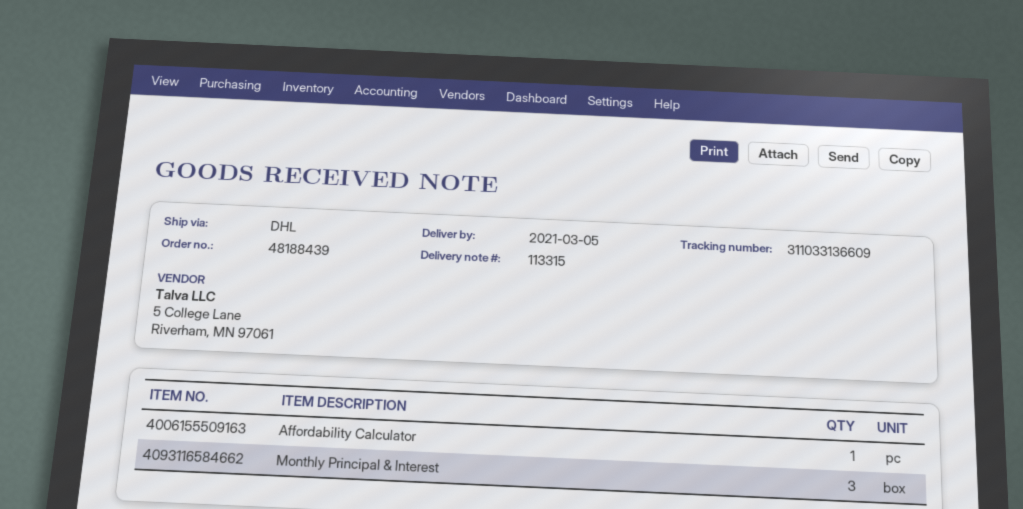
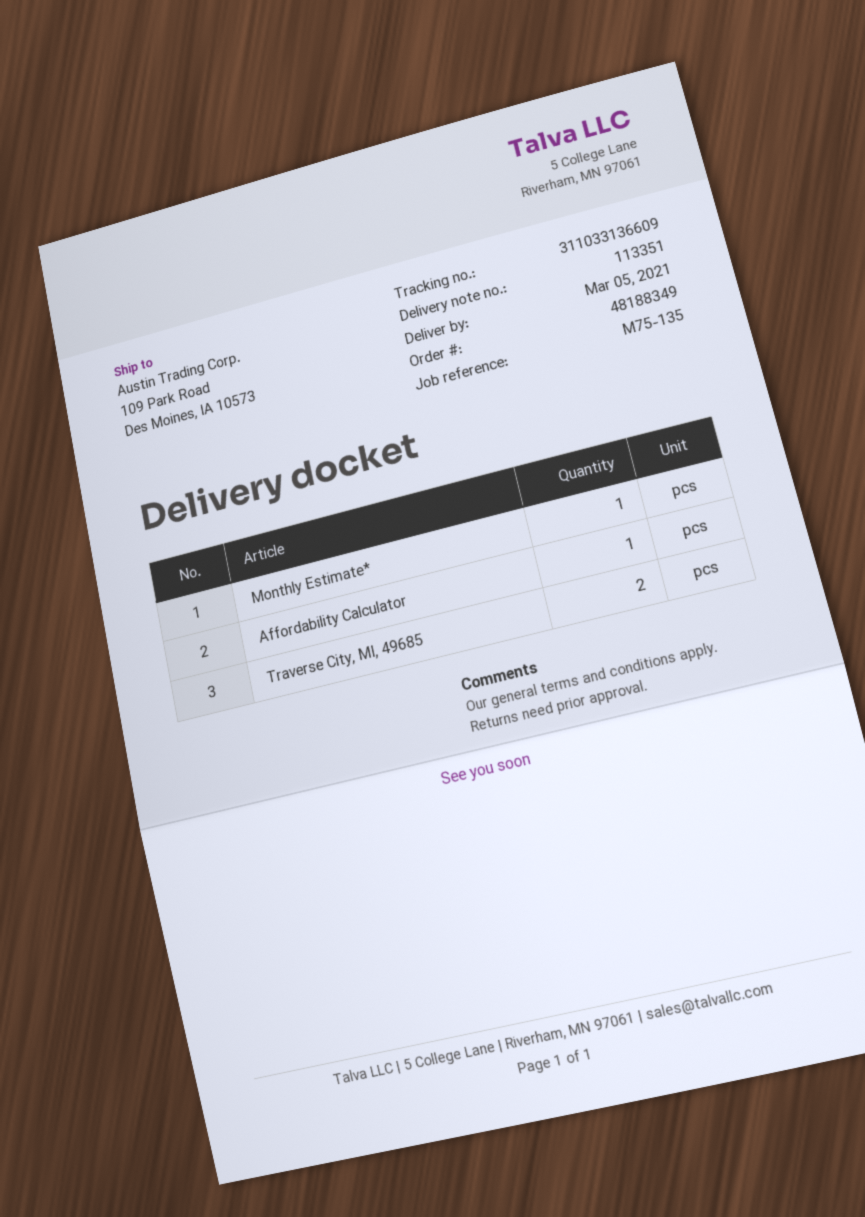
order number: 48188439 -> 48188349
delivery note number: 113315 -> 113351
Monthly Principal & Interest: 3 -> none
Monthly Estimate*: none -> 1
Traverse City, MI, 49685: none -> 2

